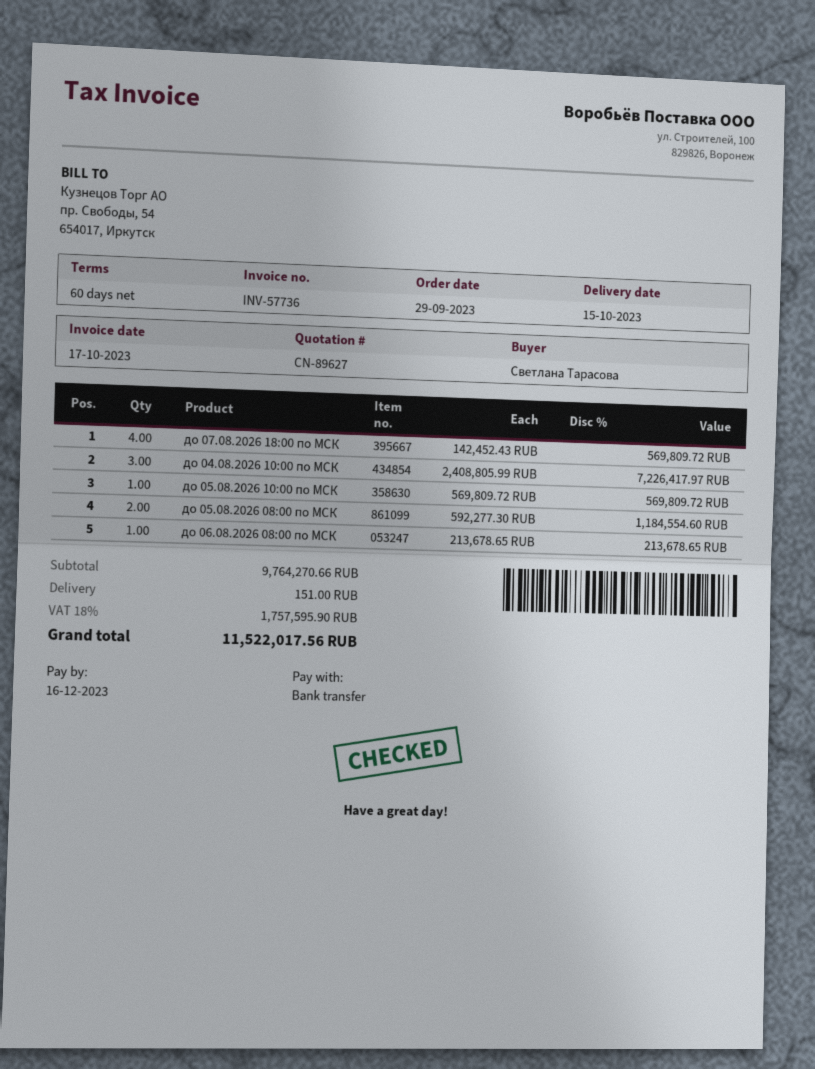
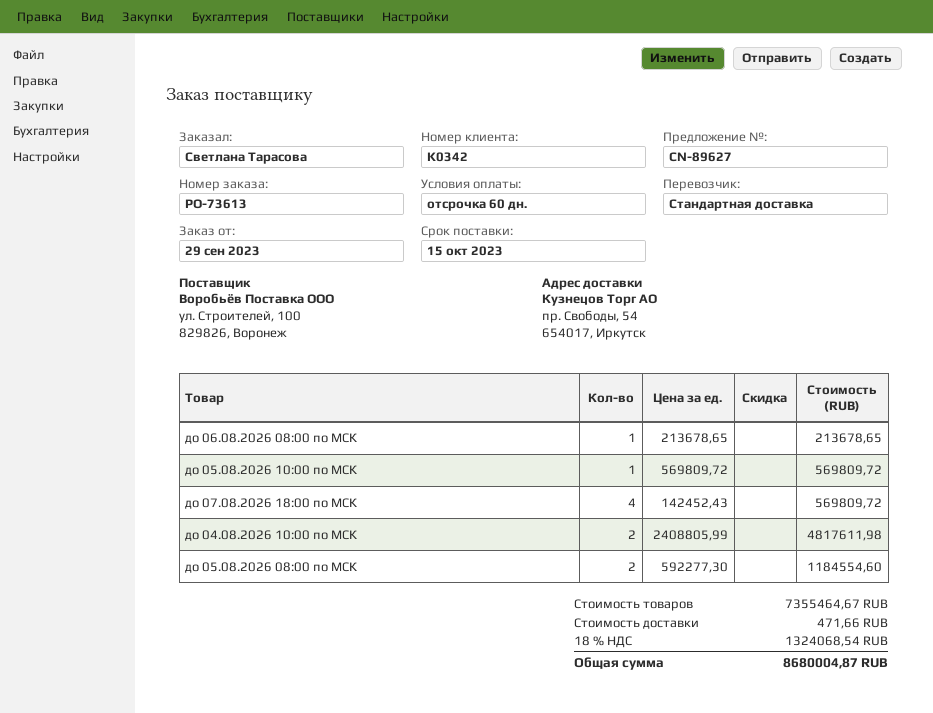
до 04.08.2026 10:00 по МСК: 3 x 2408805.99 = 7226417.97 -> 2 x 2408805.99 = 4817611.98
subtotal: 9764270.66 -> 7355464.67
shipping: 151.00 -> 471.66
tax: 18% = 1757595.90 -> 18% = 1324068.54
total: 11522017.56 -> 8680004.87

